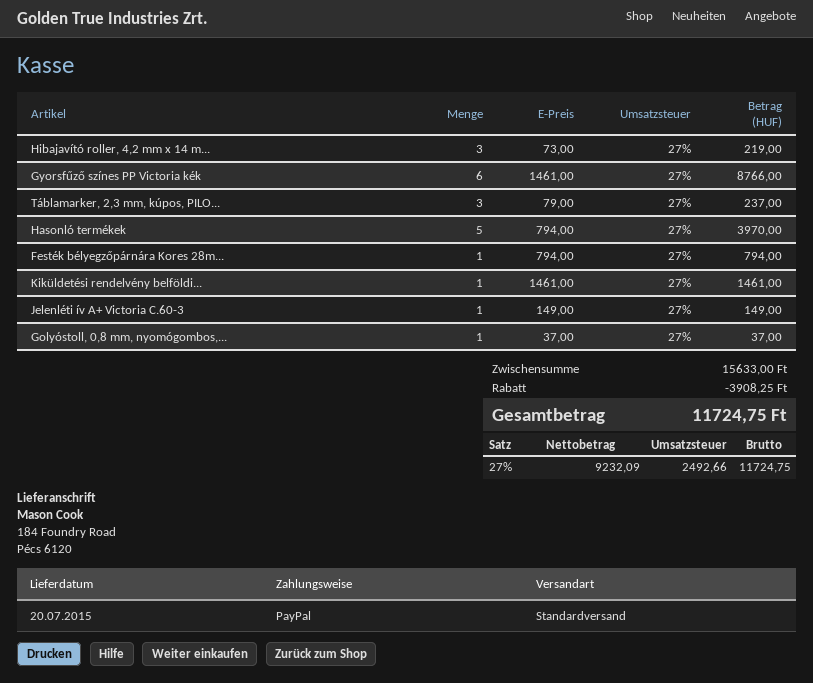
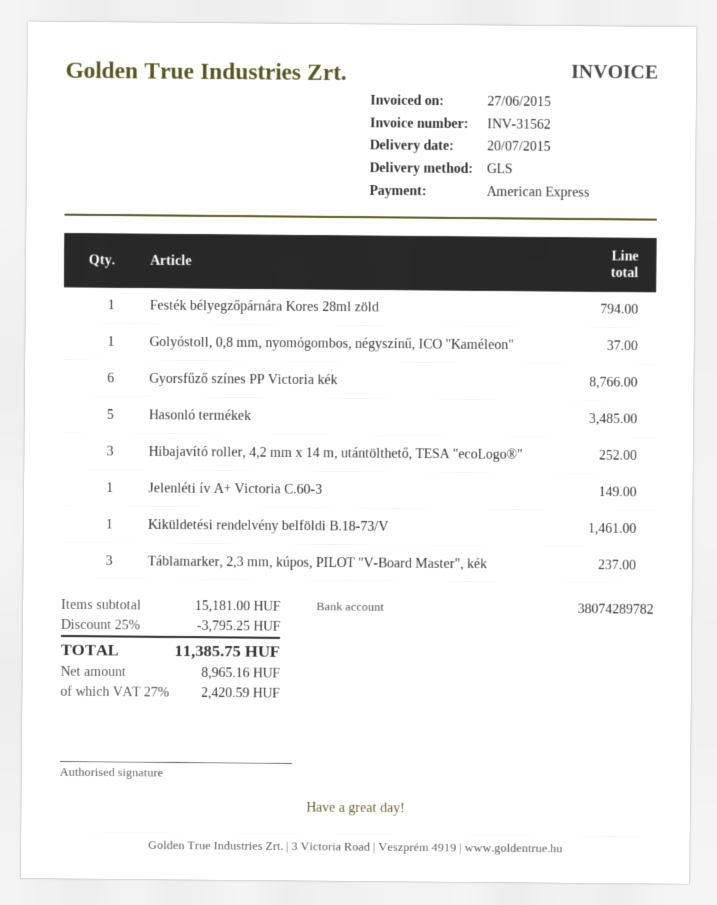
payment method: PayPal -> American Express
shipping method: standard -> GLS
Hibajavító roller, 4,2 mm x 14 m...: 3 for 219.00 -> 3 for 252.00
Hasonló termékek: 5 for 3970.00 -> 5 for 3485.00
subtotal: 15633.00 -> 15181.00
discount: 3908.25 -> 3795.25
net: 9232.09 -> 8965.16
tax: 27% = 2492.66 -> 27% = 2420.59
total: 11724.75 -> 11385.75

